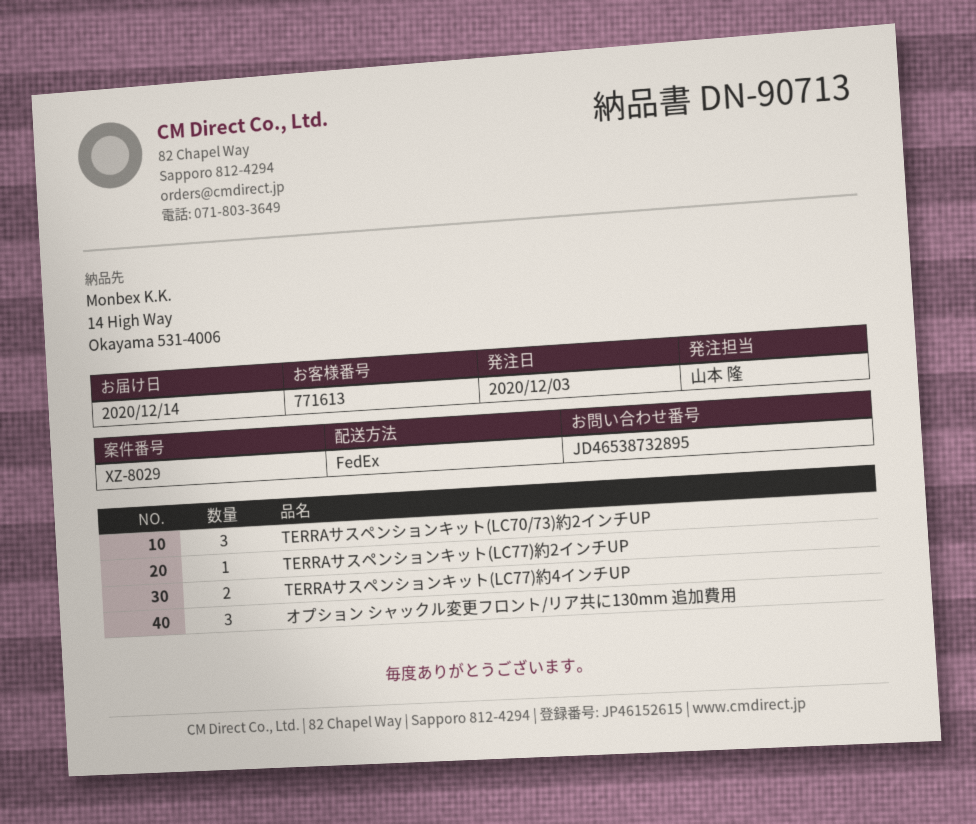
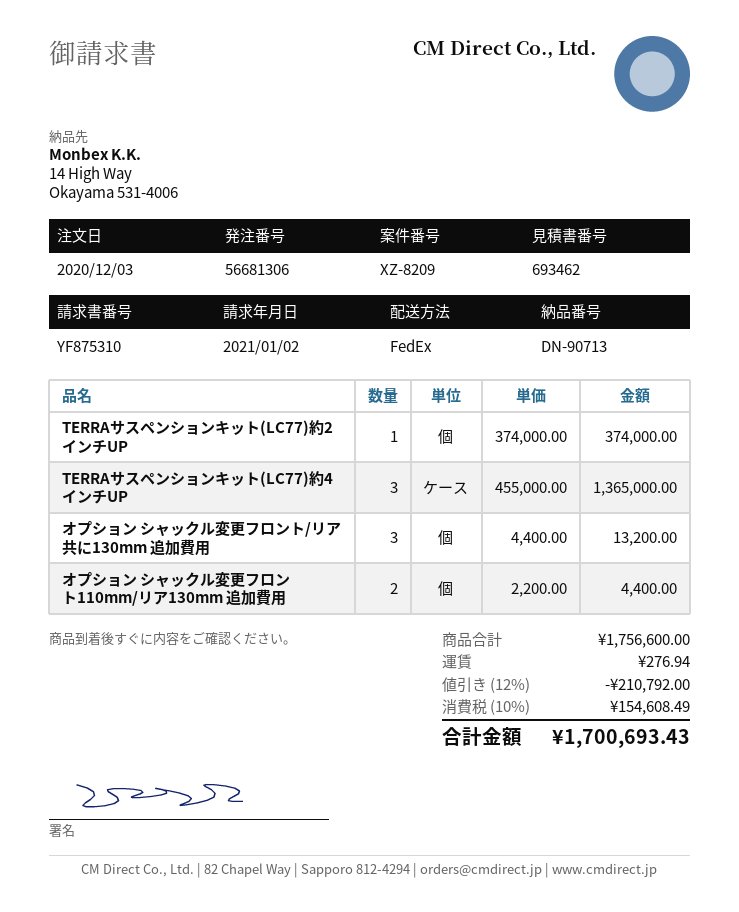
reference: XZ-8029 -> XZ-8209
TERRAサスペンションキット(LC70/73)約2インチUP: 3 -> none
TERRAサスペンションキット(LC77)約4インチUP: 2 -> 3
オプション シャックル変更フロント110mm/リア130mm 追加費用: none -> 2

